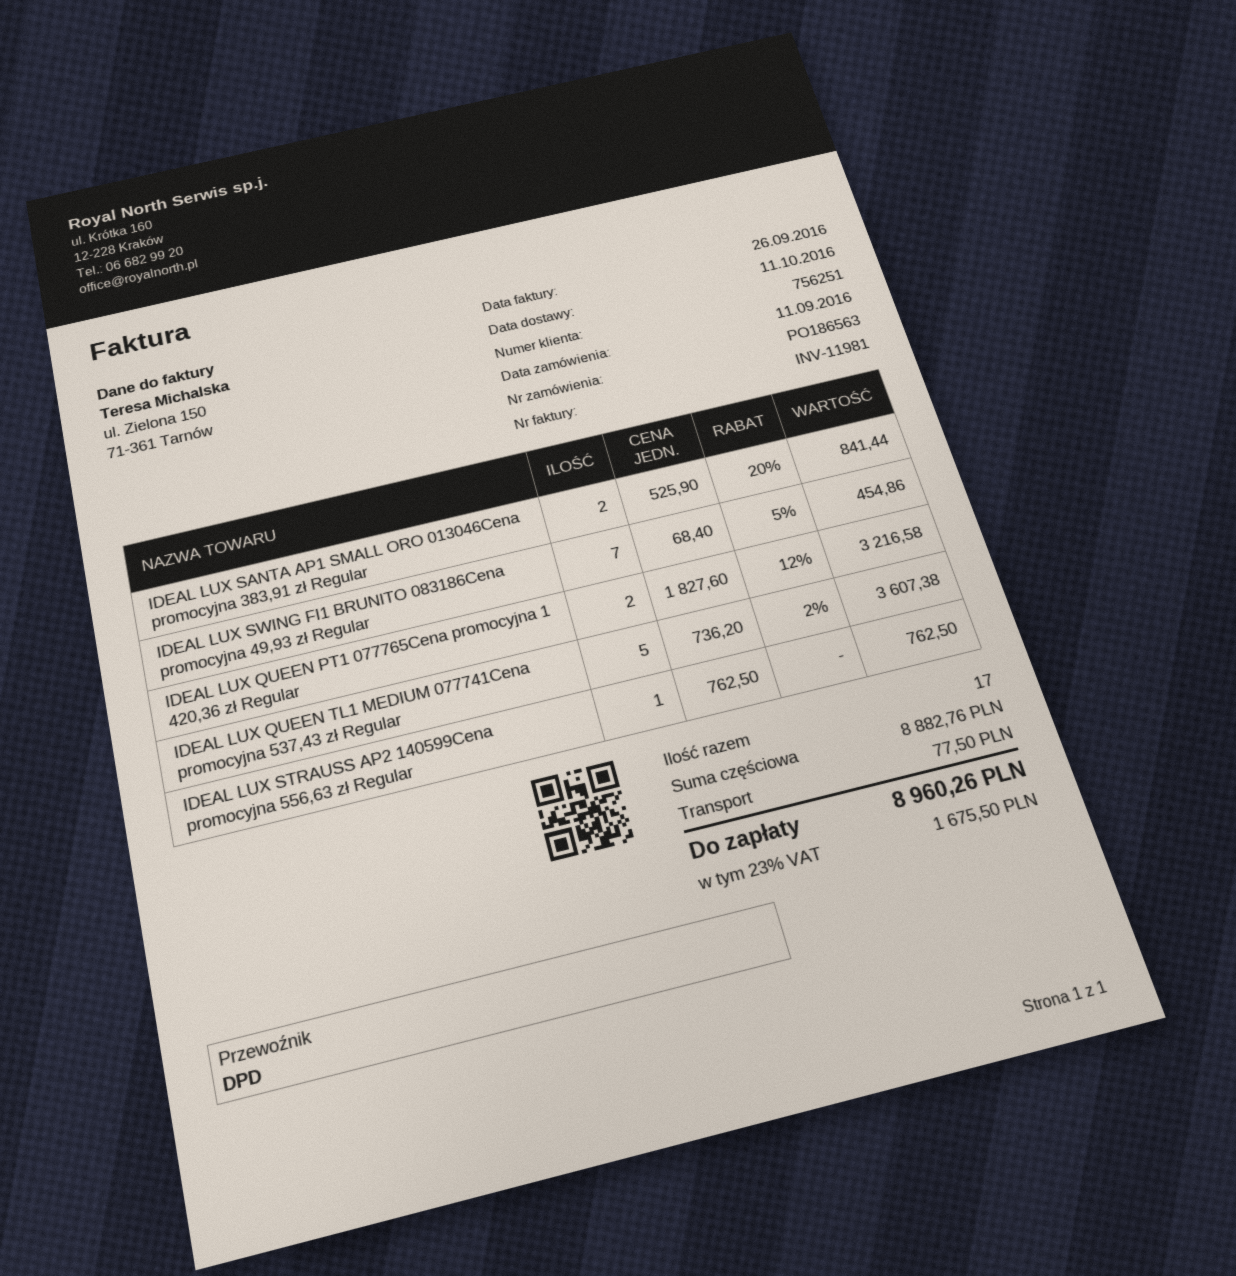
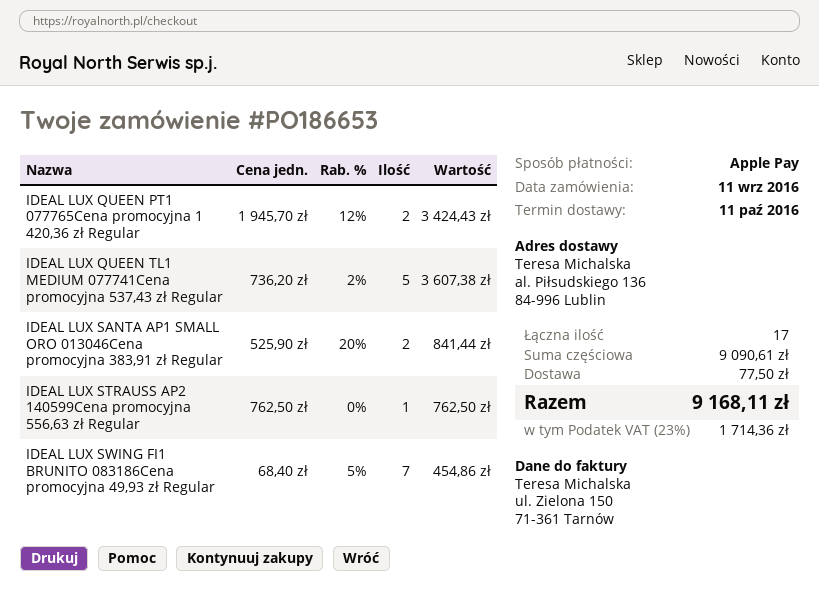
order number: PO186563 -> PO186653
IDEAL LUX QUEEN PT1 077765Cena promocyjna 1 420,36 zł Regular: 2 x 1827.60 - 12% = 3216.58 -> 2 x 1945.70 - 12% = 3424.43
subtotal: 8882.76 -> 9090.61
tax: 23% = 1675.50 -> 23% = 1714.36
total: 8960.26 -> 9168.11

